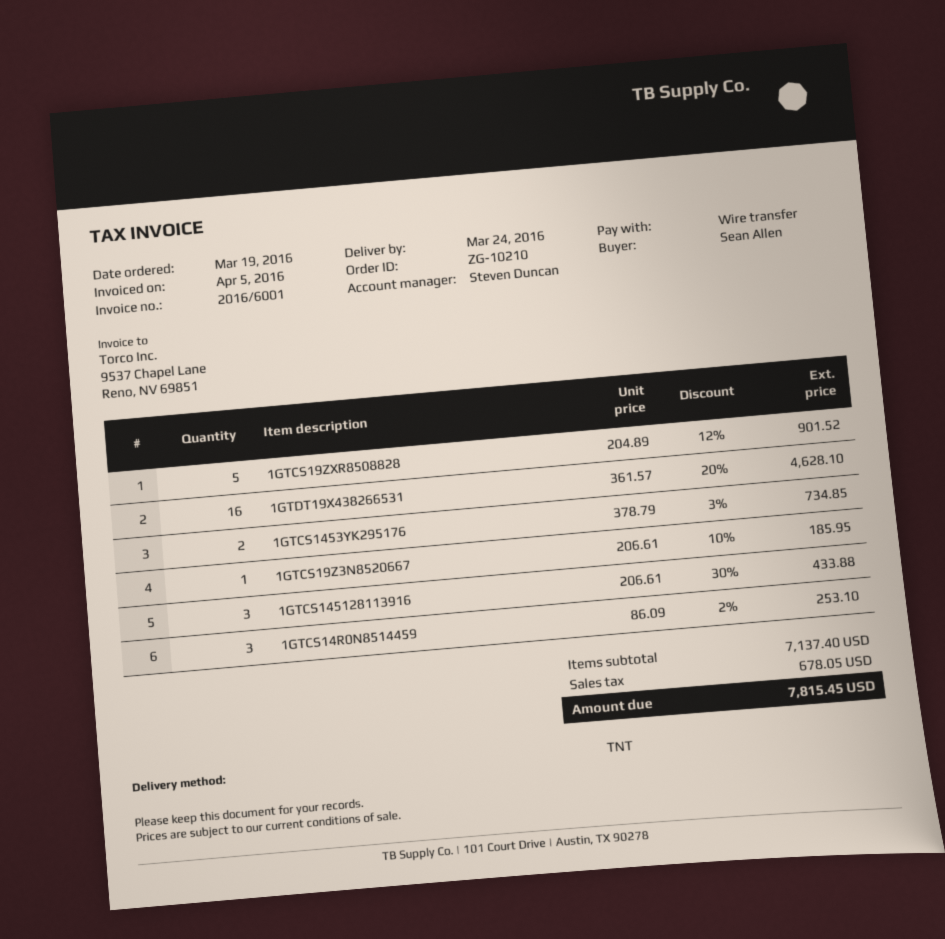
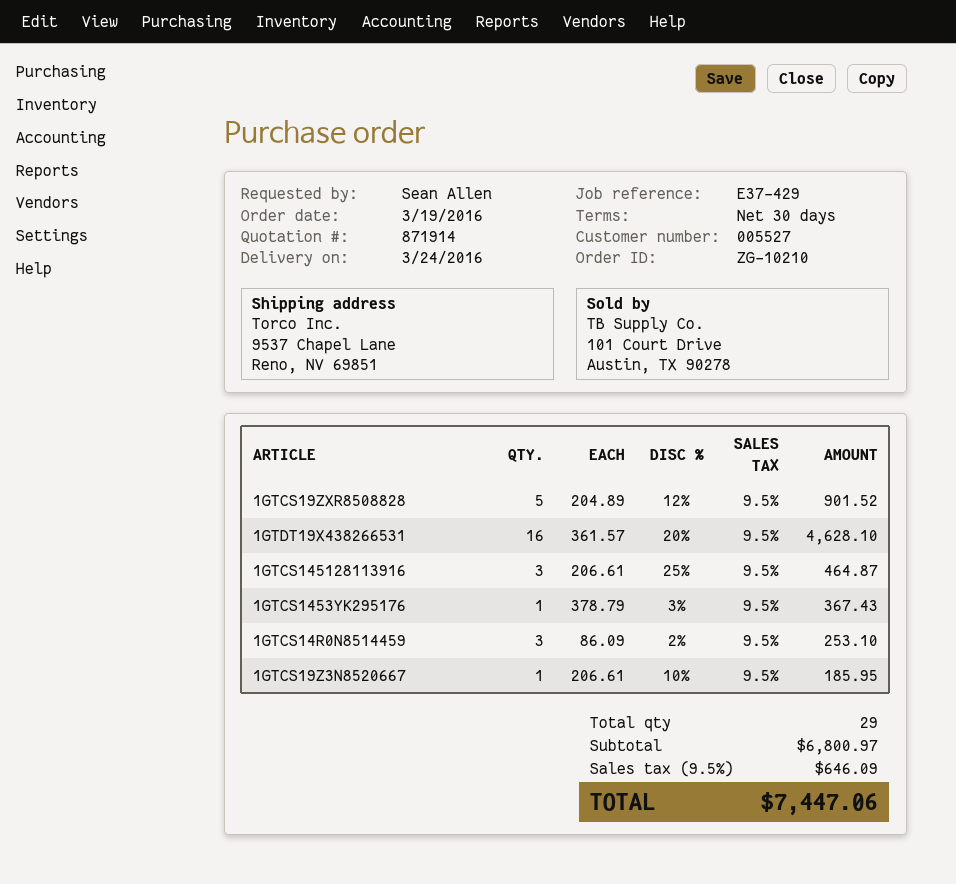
1GTCS1453YK295176: 2 x 378.79 - 3% = 734.85 -> 1 x 378.79 - 3% = 367.43
1GTCS145128113916: 3 x 206.61 - 30% = 433.88 -> 3 x 206.61 - 25% = 464.87
subtotal: 7137.40 -> 6800.97
tax: 678.05 -> 646.09
total: 7815.45 -> 7447.06

